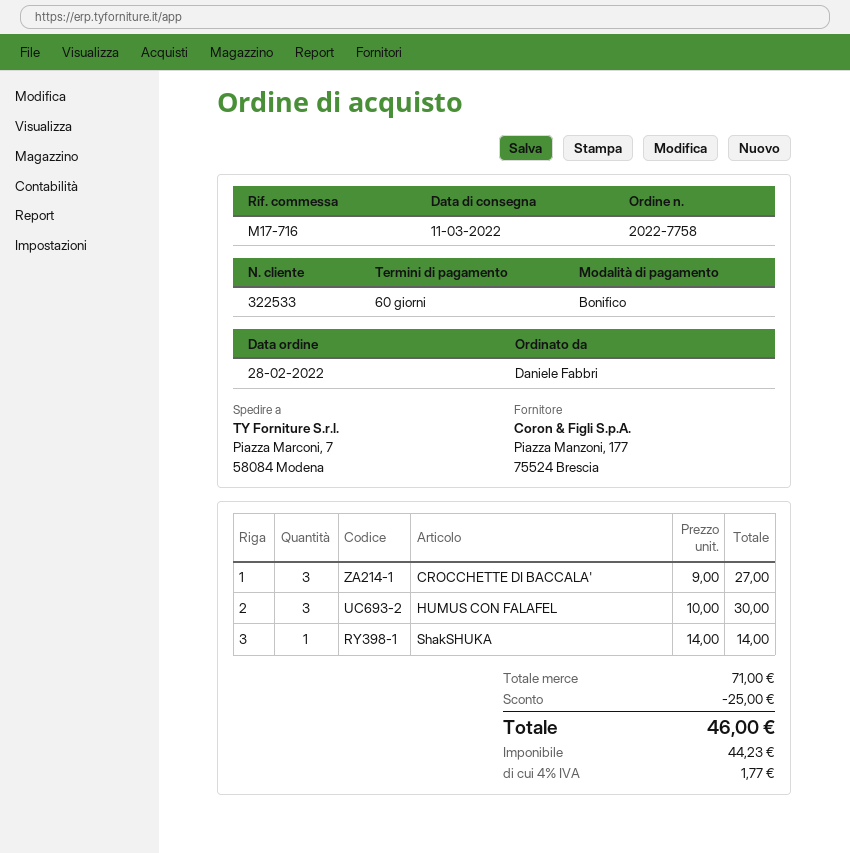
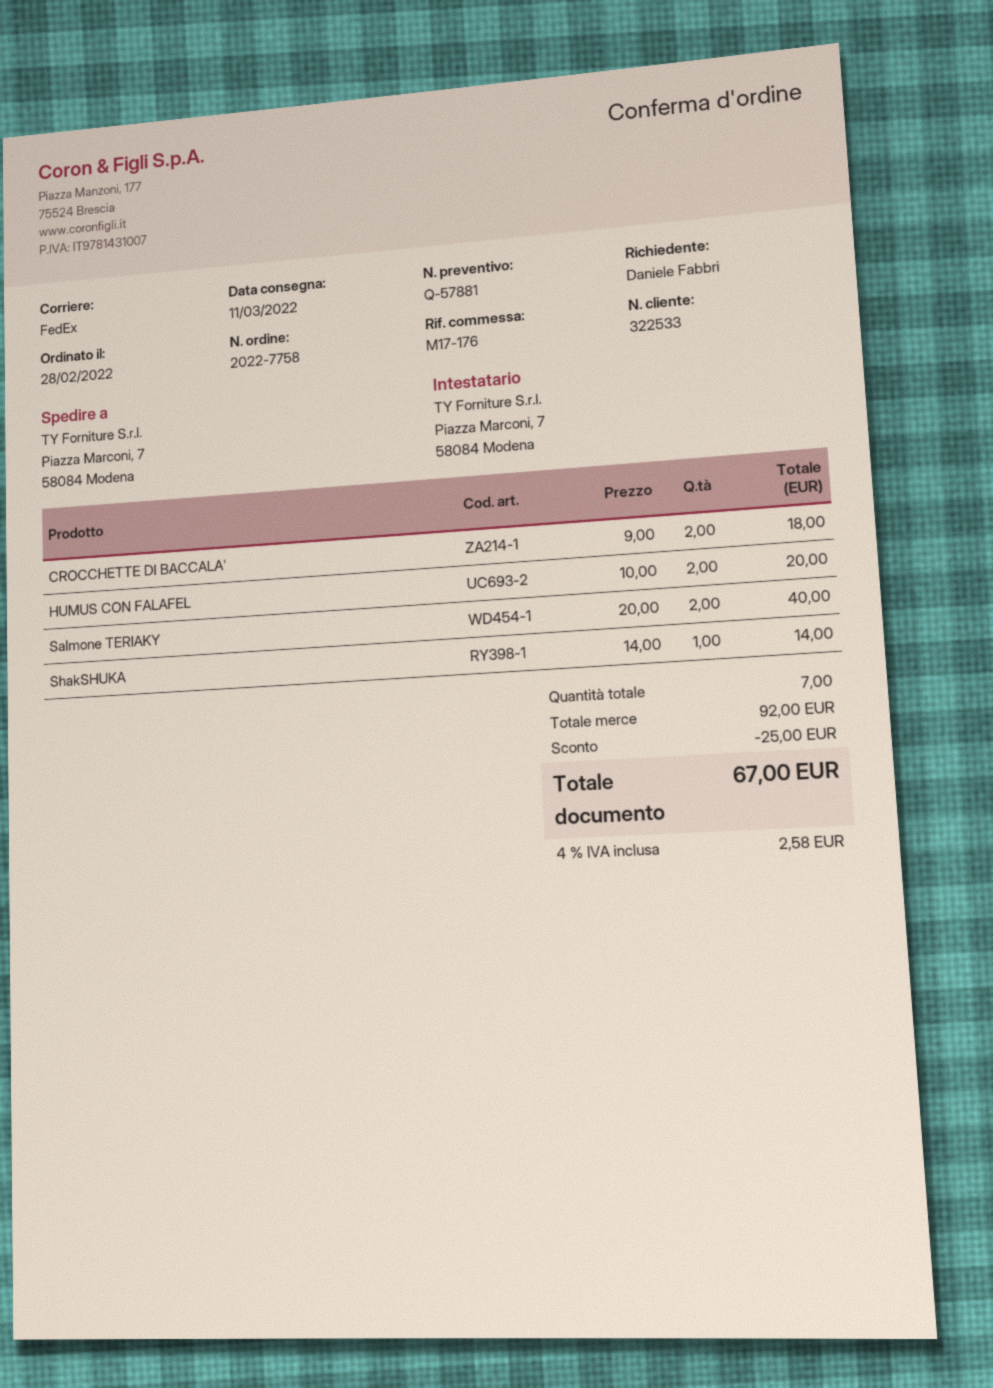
reference: M17-716 -> M17-176
CROCCHETTE DI BACCALA': 3 x 9.00 = 27.00 -> 2 x 9.00 = 18.00
HUMUS CON FALAFEL: 3 x 10.00 = 30.00 -> 2 x 10.00 = 20.00
Salmone TERIAKY: none -> 2 x 20.00 = 40.00
subtotal: 71.00 -> 92.00
tax: 4% = 1.77 -> 4% = 2.58
total: 46.00 -> 67.00

